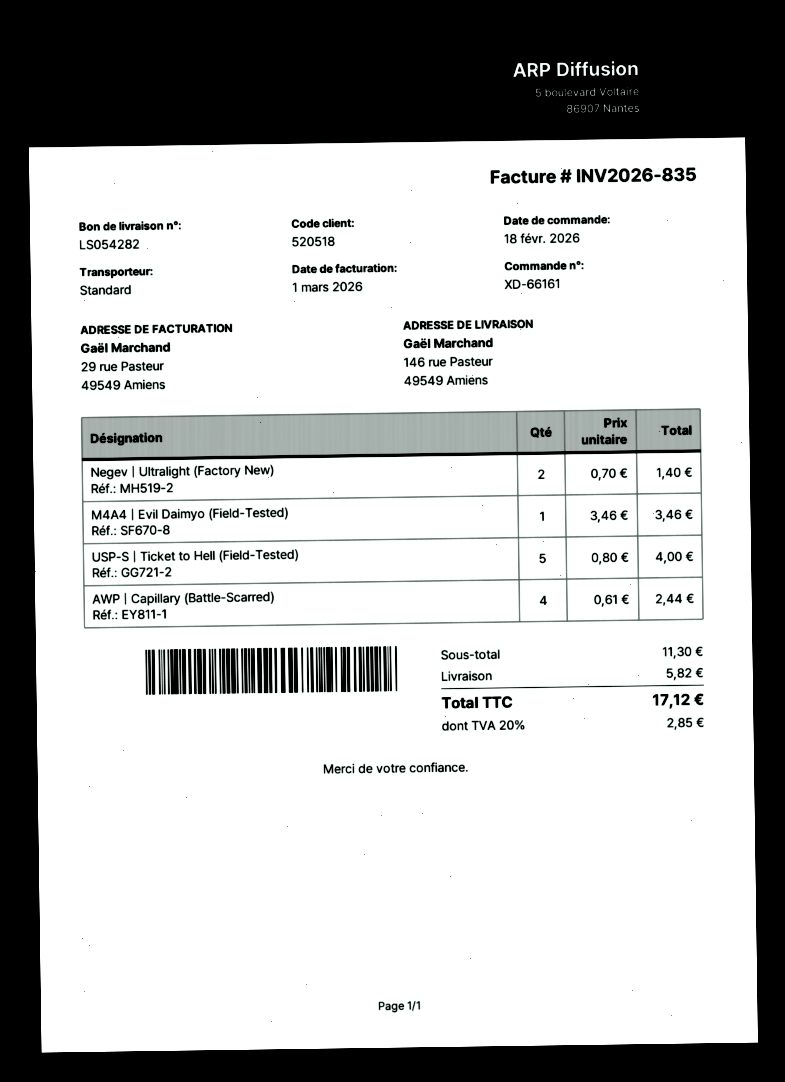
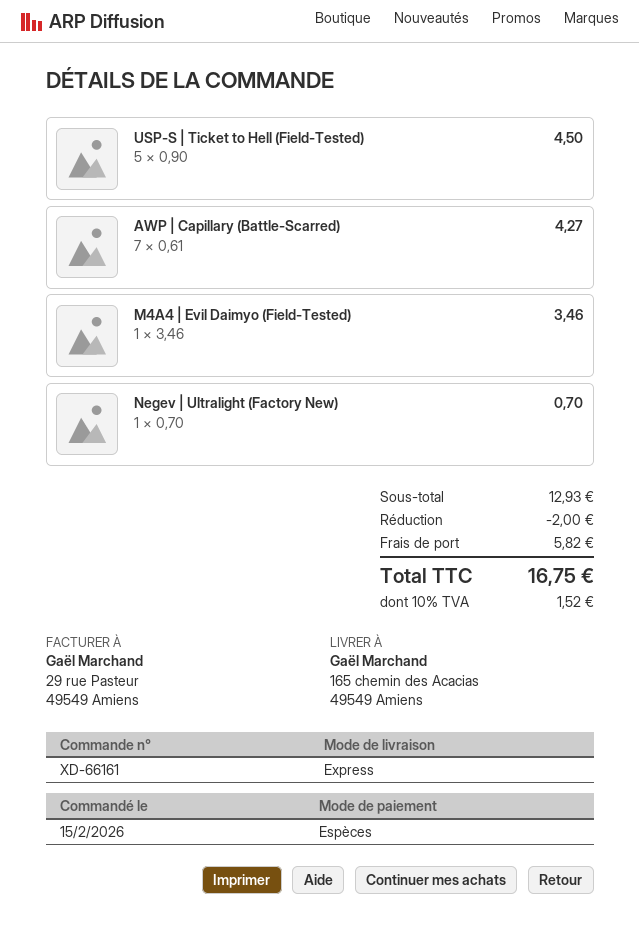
order date: 2026-02-18 -> 2026-02-15
shipping method: standard -> express
ship to: 146 rue Pasteur, 49549 Amiens -> 165 chemin des Acacias, 49549 Amiens
Negev | Ultralight (Factory New): 2 x 0.70 = 1.40 -> 1 x 0.70 = 0.70
USP-S | Ticket to Hell (Field-Tested): 5 x 0.80 = 4.00 -> 5 x 0.90 = 4.50
AWP | Capillary (Battle-Scarred): 4 x 0.61 = 2.44 -> 7 x 0.61 = 4.27
subtotal: 11.30 -> 12.93
discount: none -> 2.00
tax: 20% = 2.85 -> 10% = 1.52
total: 17.12 -> 16.75

